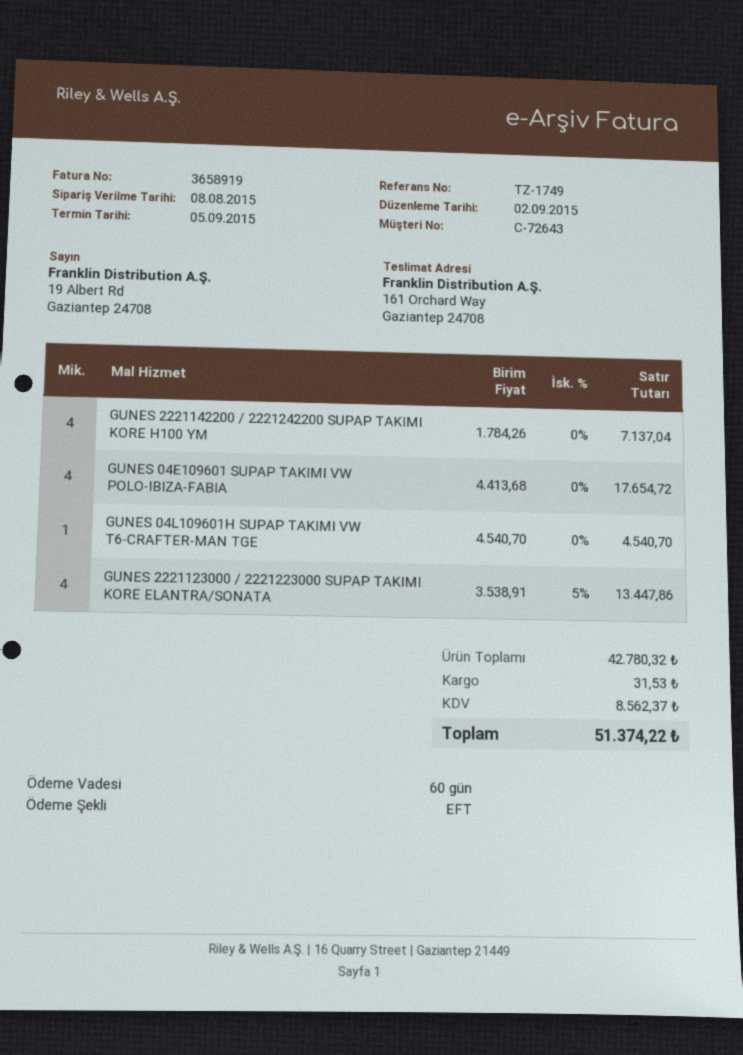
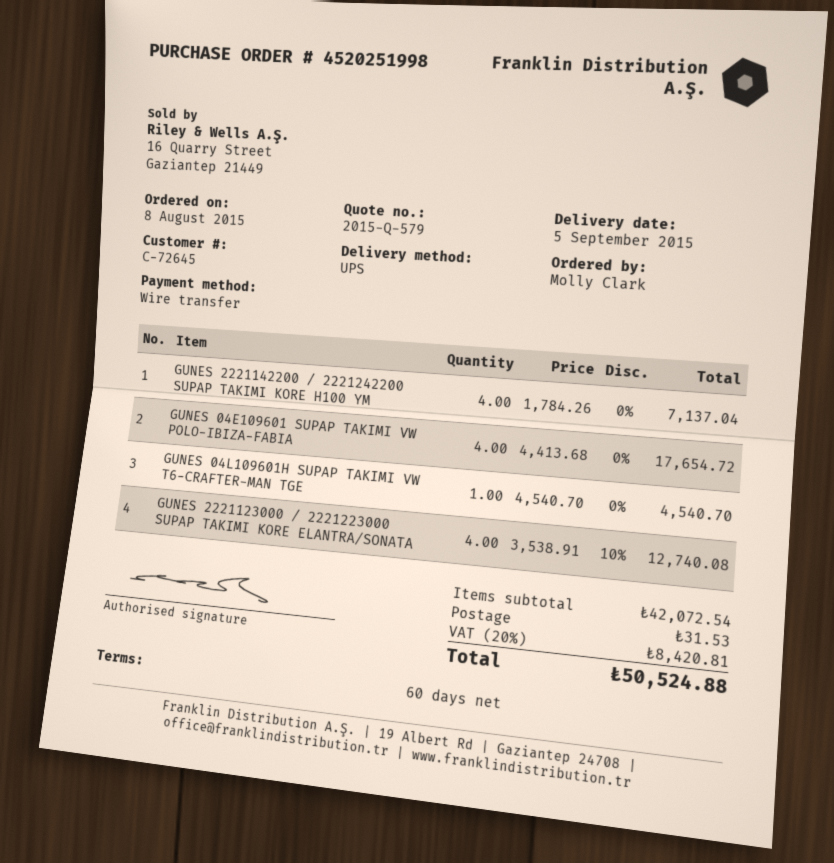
customer number: C-72643 -> C-72645
GUNES 2221123000 / 2221223000 SUPAP TAKIMI KORE ELANTRA/SONATA: 4 x 3538.91 - 5% = 13447.86 -> 4 x 3538.91 - 10% = 12740.08
subtotal: 42780.32 -> 42072.54
tax: 8562.37 -> 8420.81
total: 51374.22 -> 50524.88

